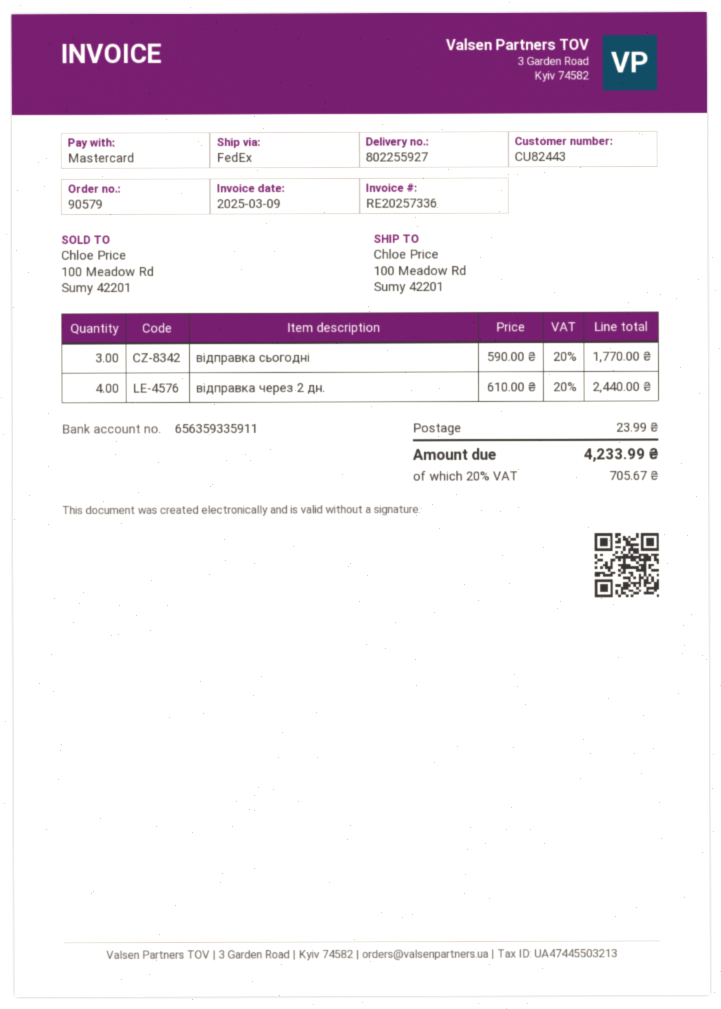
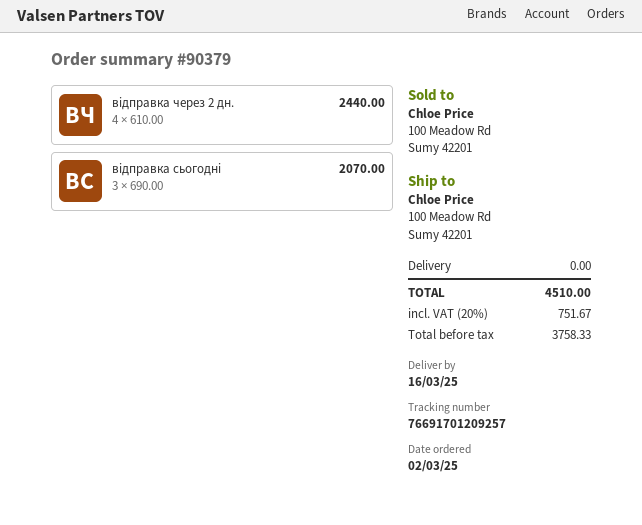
order number: 90579 -> 90379
відправка сьогодні: 3 x 590.00 = 1770.00 -> 3 x 690.00 = 2070.00
shipping: 23.99 -> 0.00
tax: 20% = 705.67 -> 20% = 751.67
total: 4233.99 -> 4510.00

